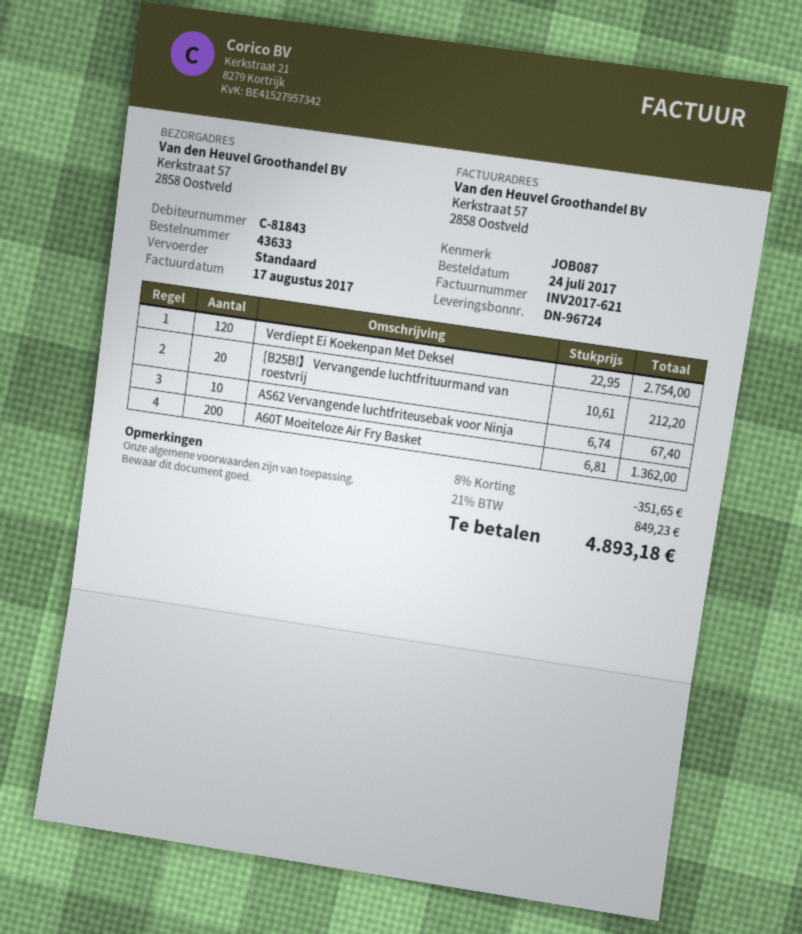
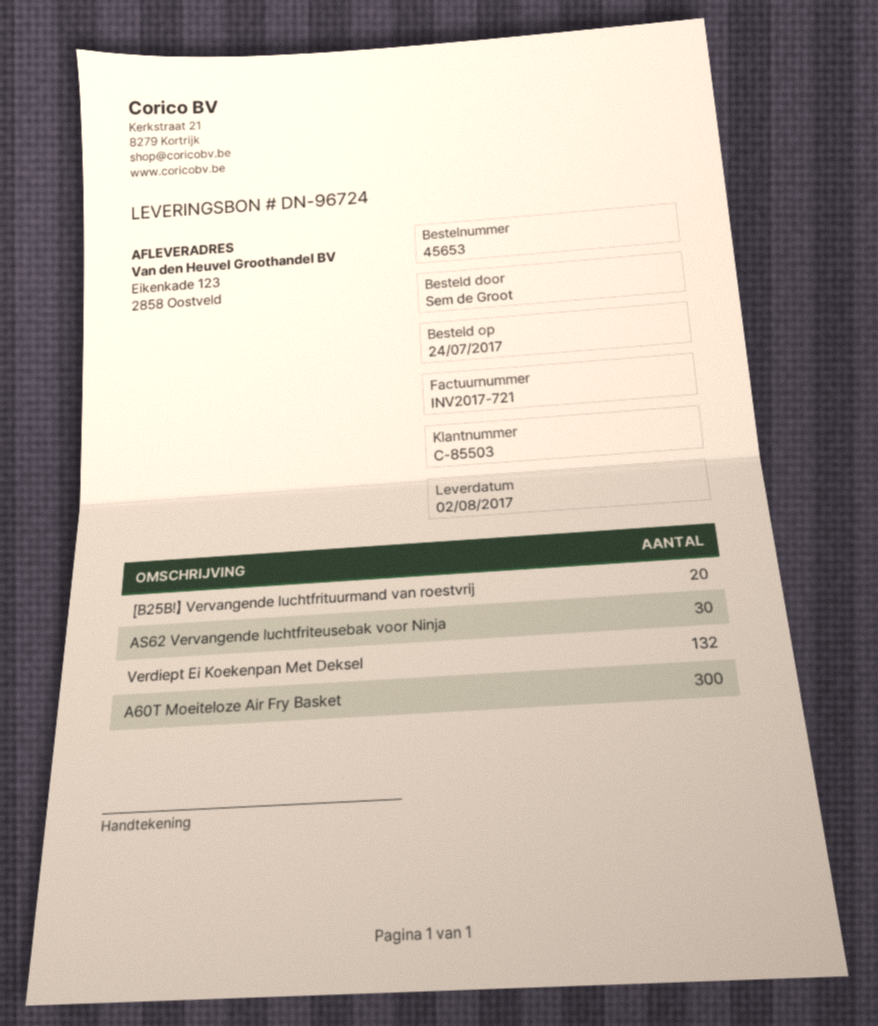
order number: 43633 -> 45653
invoice number: INV2017-621 -> INV2017-721
customer number: C-81843 -> C-85503
ship to: Kerkstraat 57, 2858 Oostveld -> Eikenkade 123, 2858 Oostveld
Verdiept Ei Koekenpan Met Deksel: 120 -> 132
AS62 Vervangende luchtfriteusebak voor Ninja: 10 -> 30
A60T Moeiteloze Air Fry Basket: 200 -> 300

